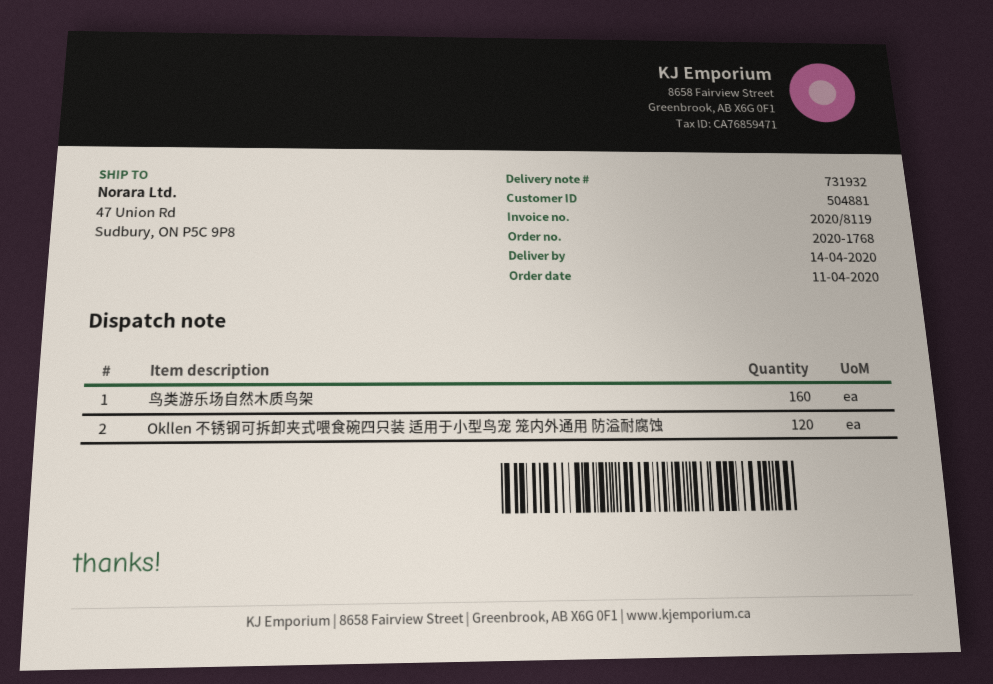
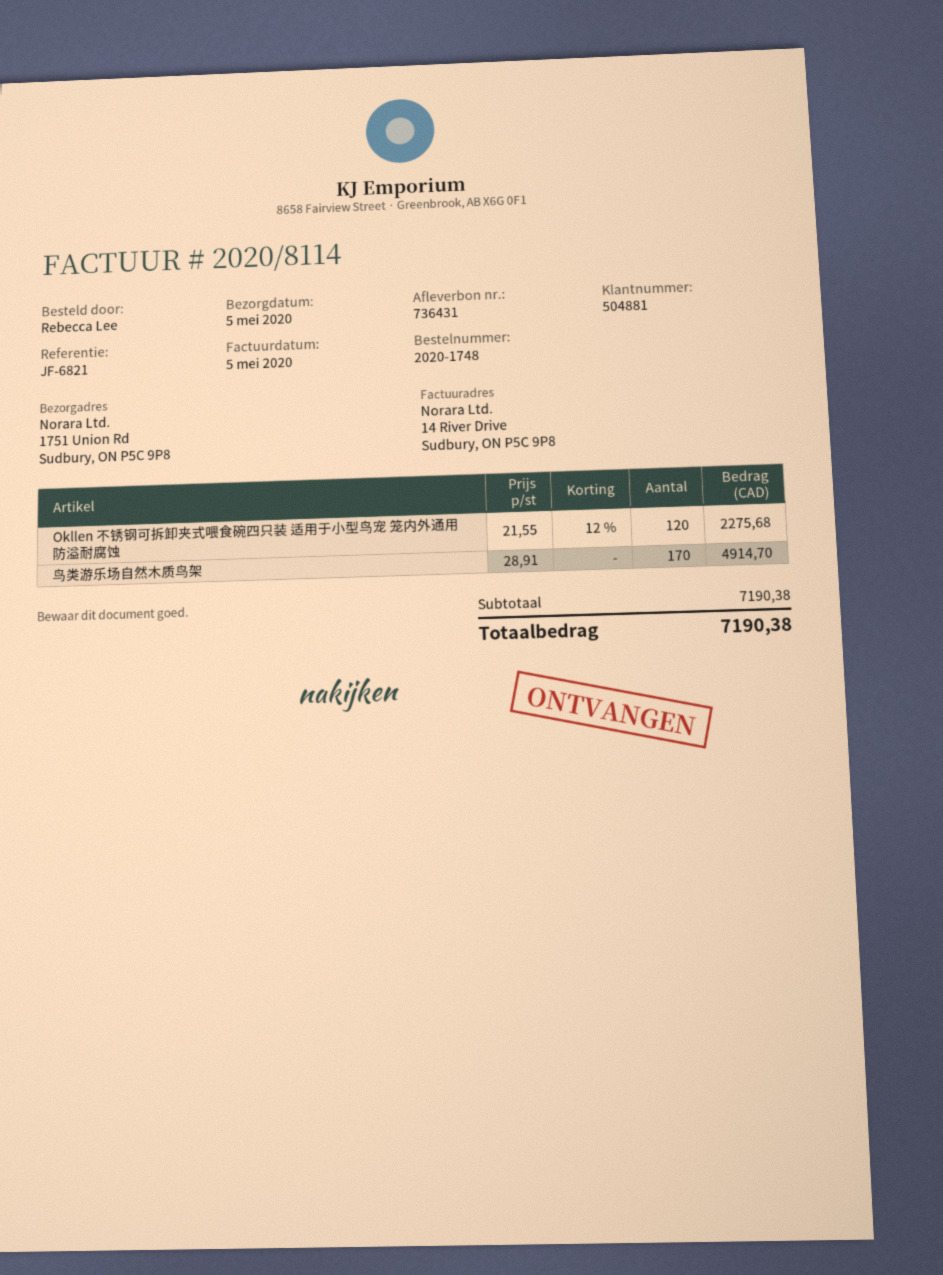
order number: 2020-1768 -> 2020-1748
delivery note number: 731932 -> 736431
delivery date: 2020-04-14 -> 2020-05-05
invoice number: 2020/8119 -> 2020/8114
ship to: 47 Union Rd, Sudbury, ON P5C 9P8 -> 1751 Union Rd, Sudbury, ON P5C 9P8
鸟类游乐场自然木质鸟架: 160 -> 170

